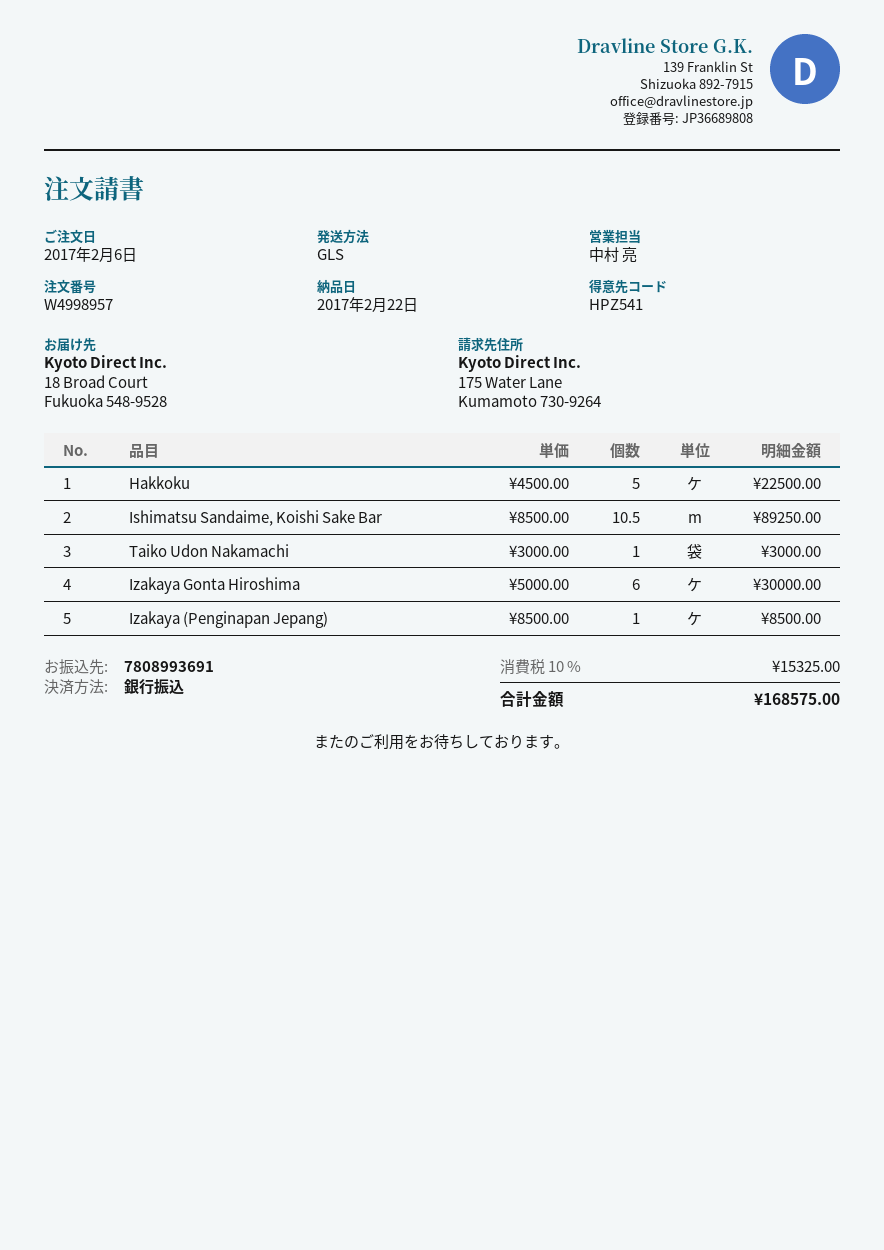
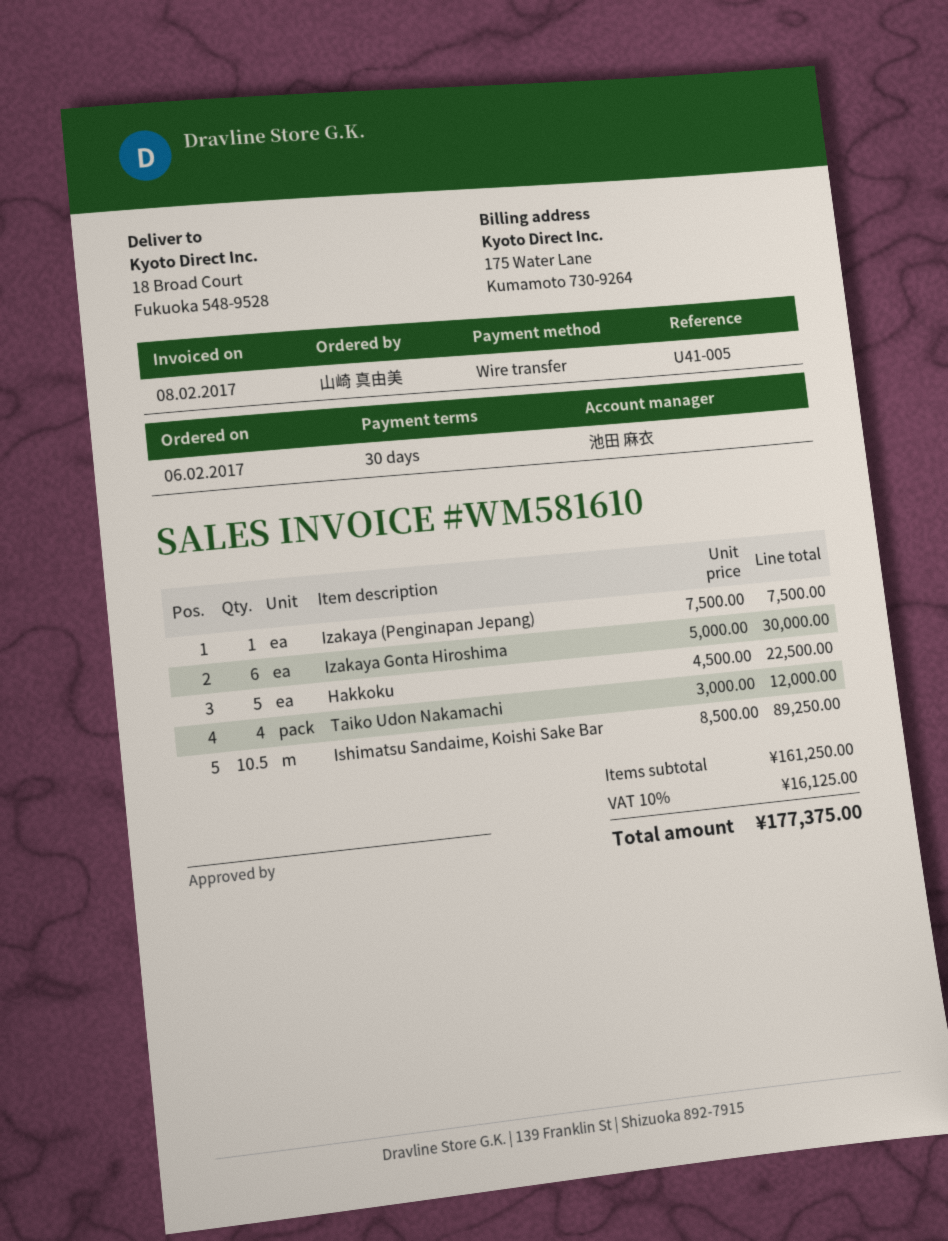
sales rep: 中村 亮 -> 池田 麻衣
Taiko Udon Nakamachi: 1 x 3000.00 = 3000.00 -> 4 x 3000.00 = 12000.00
Izakaya (Penginapan Jepang): 1 x 8500.00 = 8500.00 -> 1 x 7500.00 = 7500.00
tax: 10% = 15325.00 -> 10% = 16125.00
total: 168575.00 -> 177375.00

